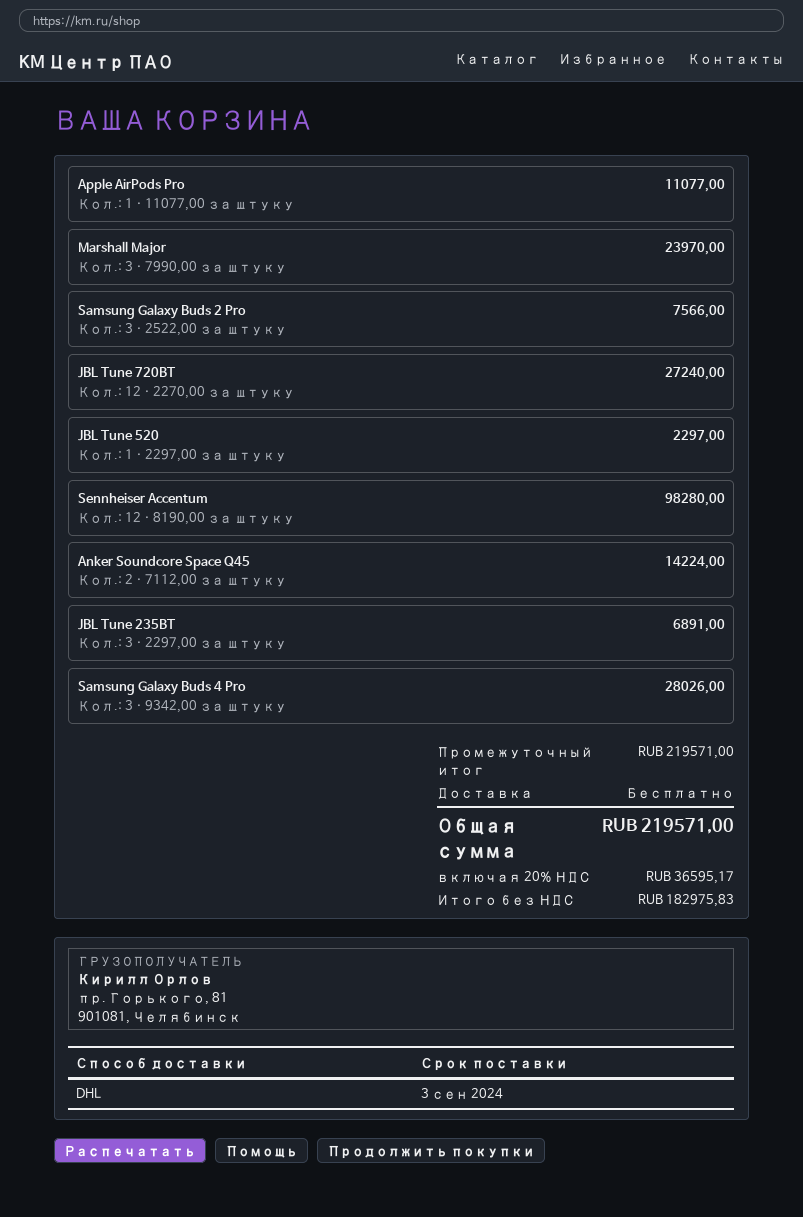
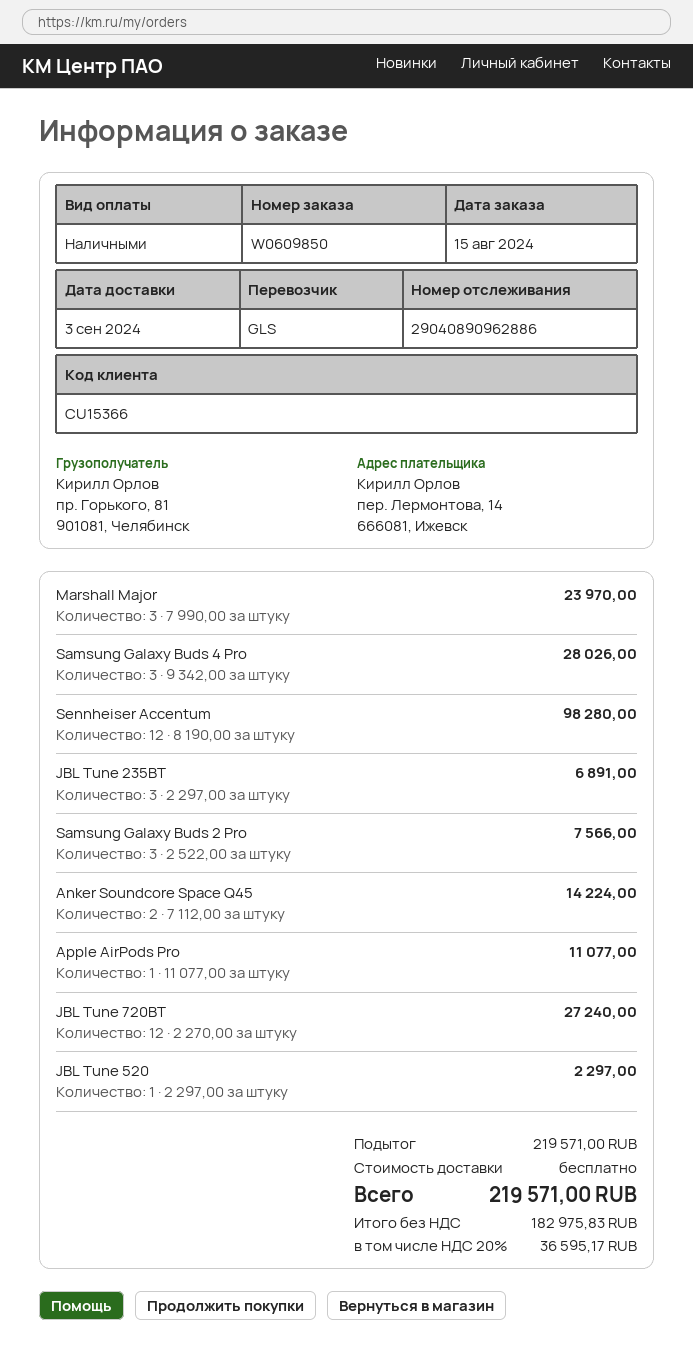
shipping method: DHL -> GLS

